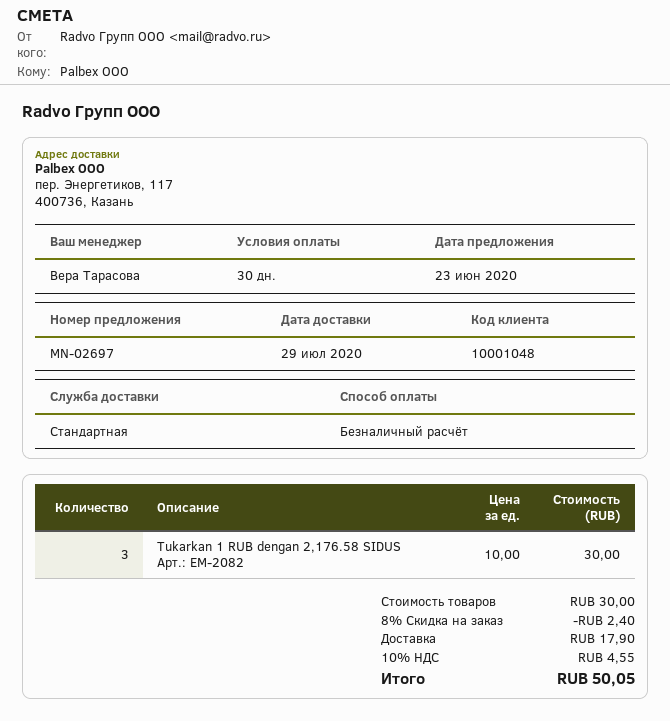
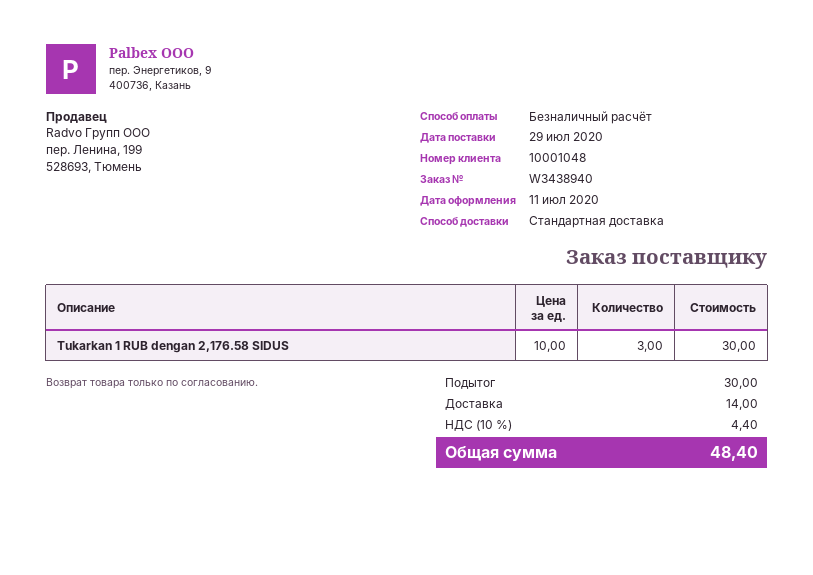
discount: 8% = 2.40 -> none
shipping: 17.90 -> 14.00
tax: 10% = 4.55 -> 10% = 4.40
total: 50.05 -> 48.40

